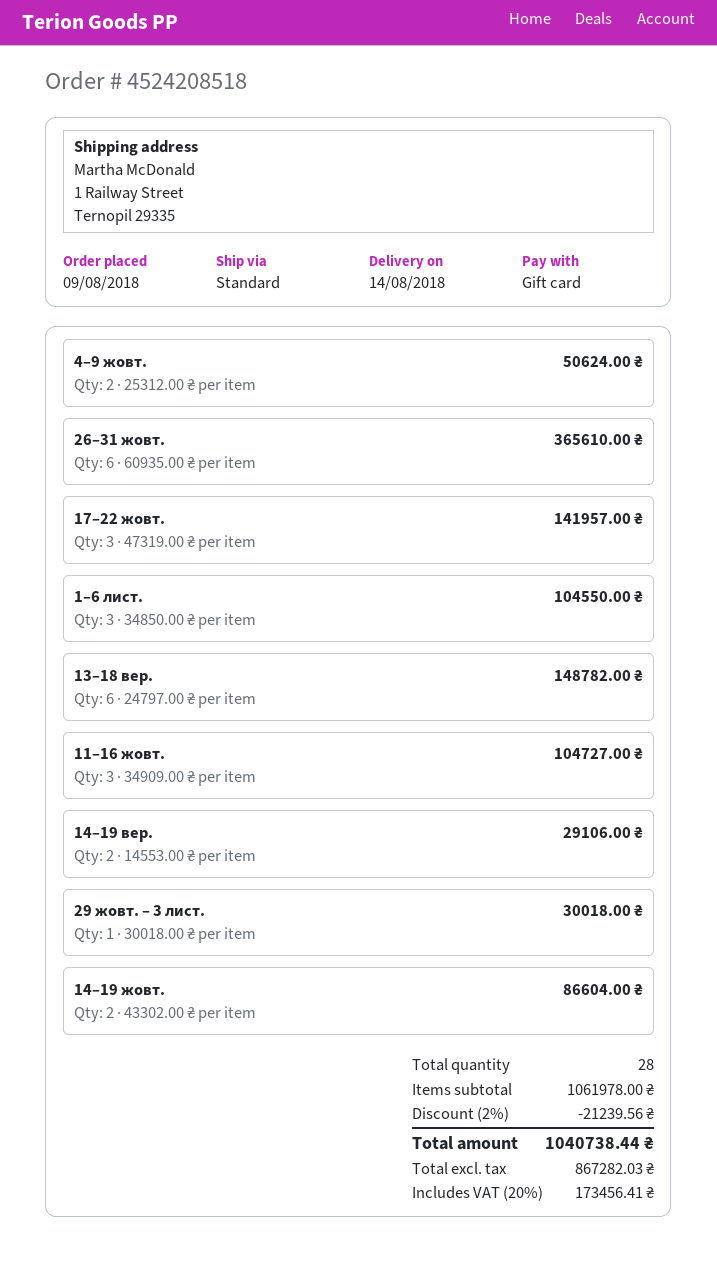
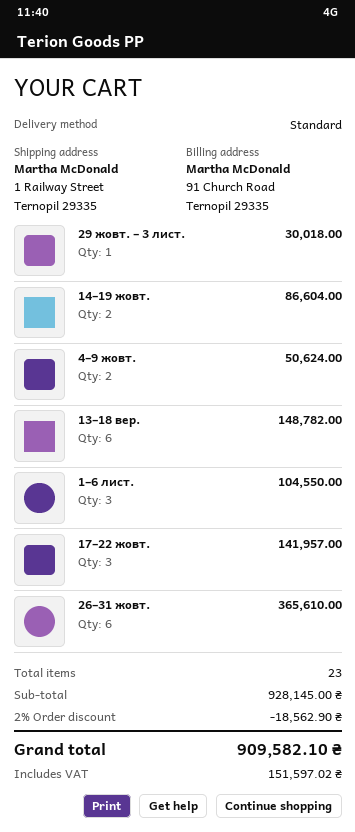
11–16 жовт.: 3 for 104727.00 -> none
14–19 вер.: 2 for 29106.00 -> none
total quantity: 28 -> 23
subtotal: 1061978.00 -> 928145.00
discount: 2% = 21239.56 -> 2% = 18562.90
tax: 173456.41 -> 151597.02
total: 1040738.44 -> 909582.10

